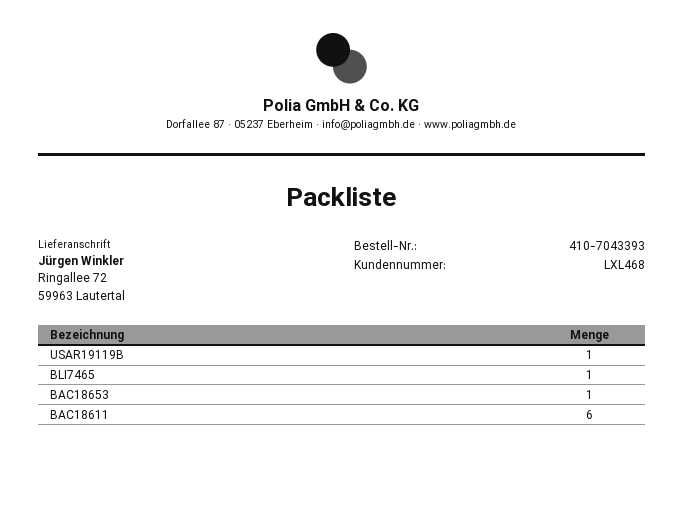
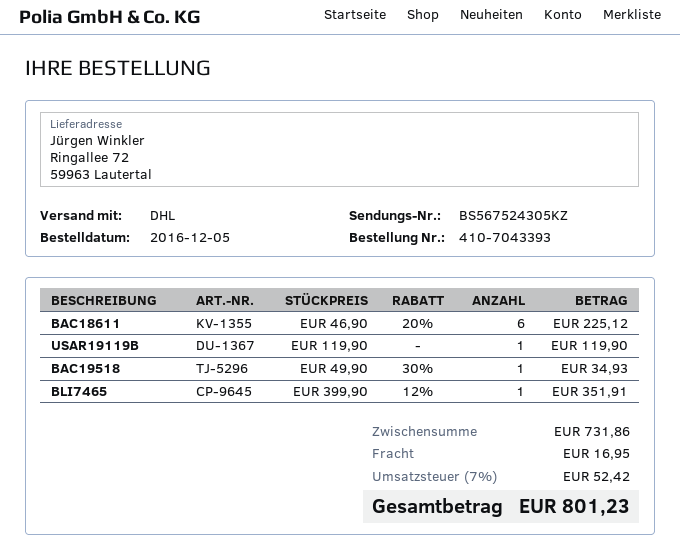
BAC18653: 1 -> none
BAC19518: none -> 1

